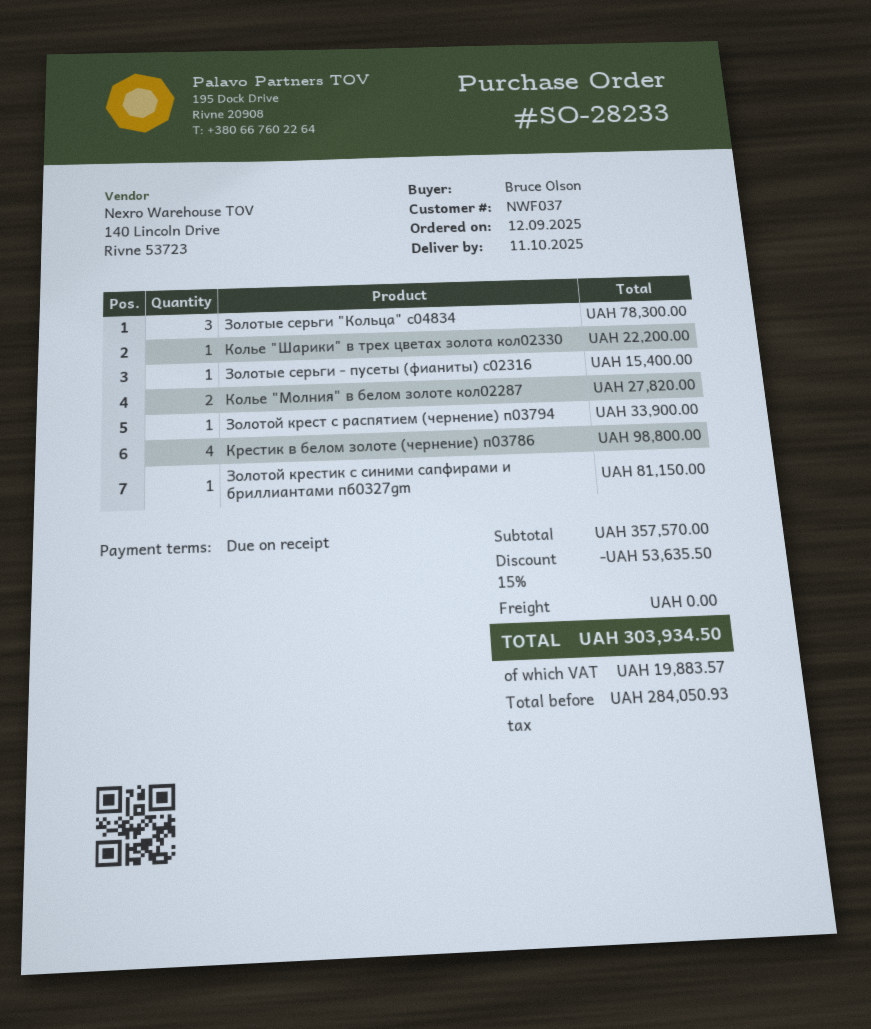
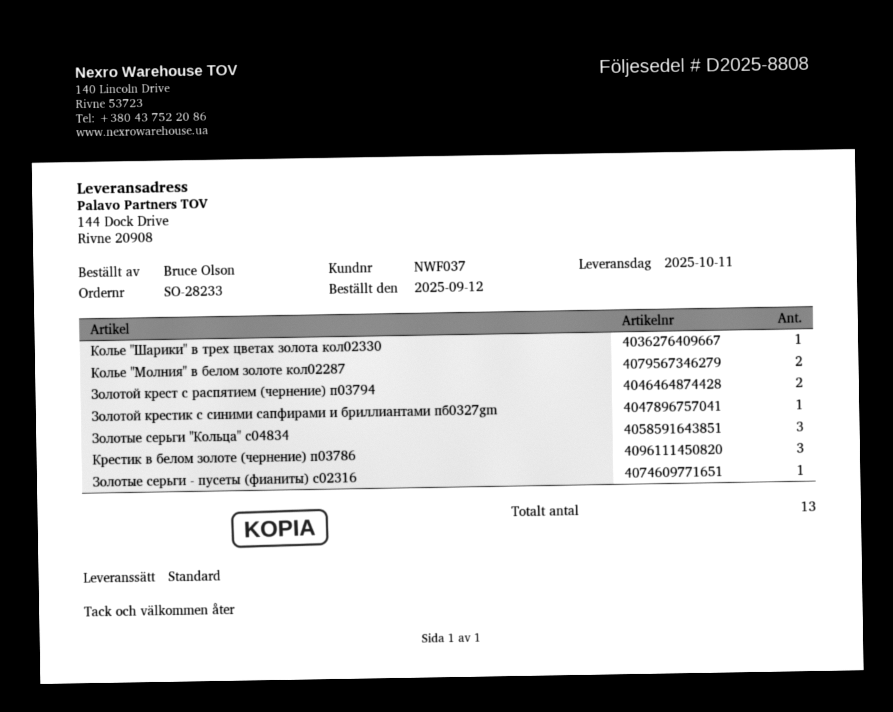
Золотой крест с распятием (чернение) п03794: 1 -> 2
Крестик в белом золоте (чернение) п03786: 4 -> 3

